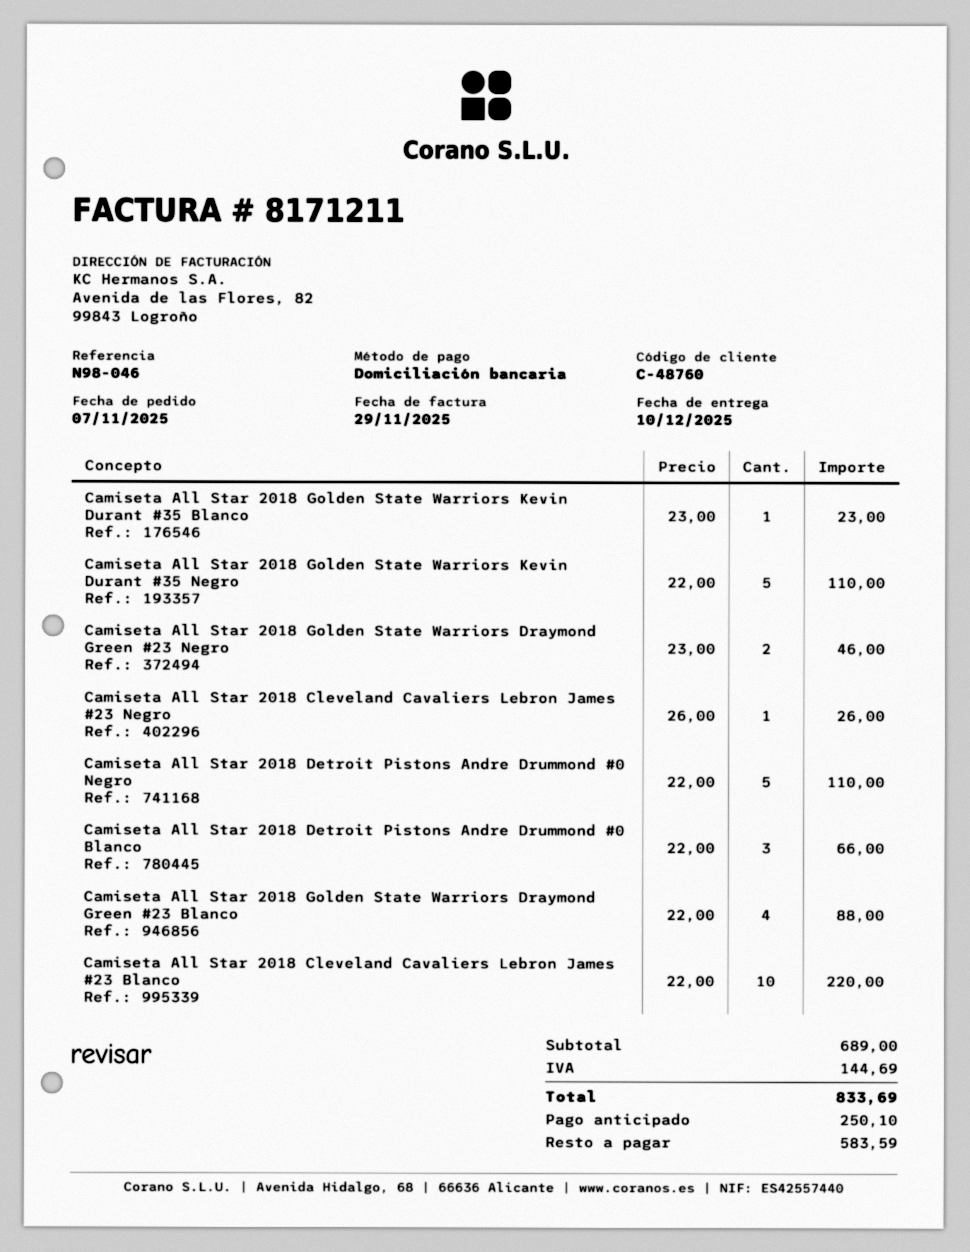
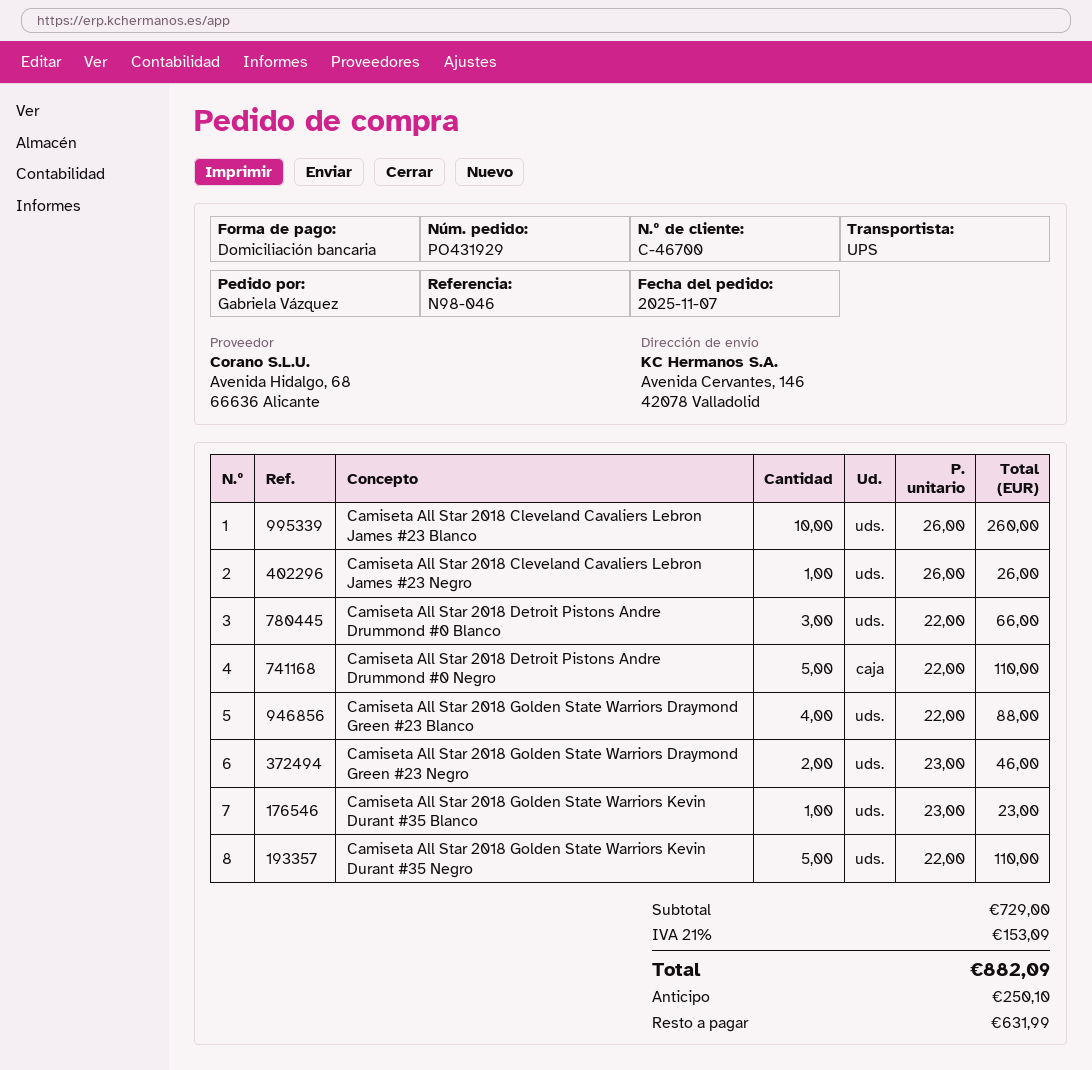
customer number: C-48760 -> C-46700
Camiseta All Star 2018 Cleveland Cavaliers Lebron James #23 Blanco: 10 x 22.00 = 220.00 -> 10 x 26.00 = 260.00
subtotal: 689.00 -> 729.00
tax: 144.69 -> 153.09
total: 833.69 -> 882.09
balance: 583.59 -> 631.99

